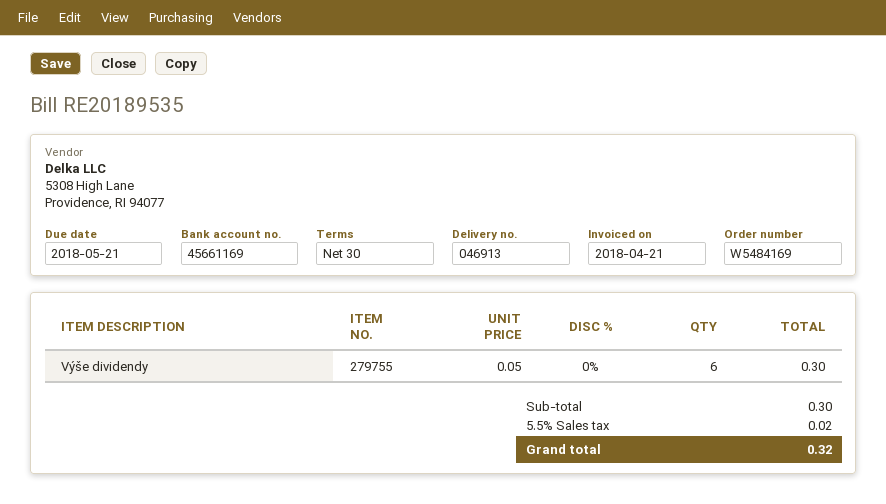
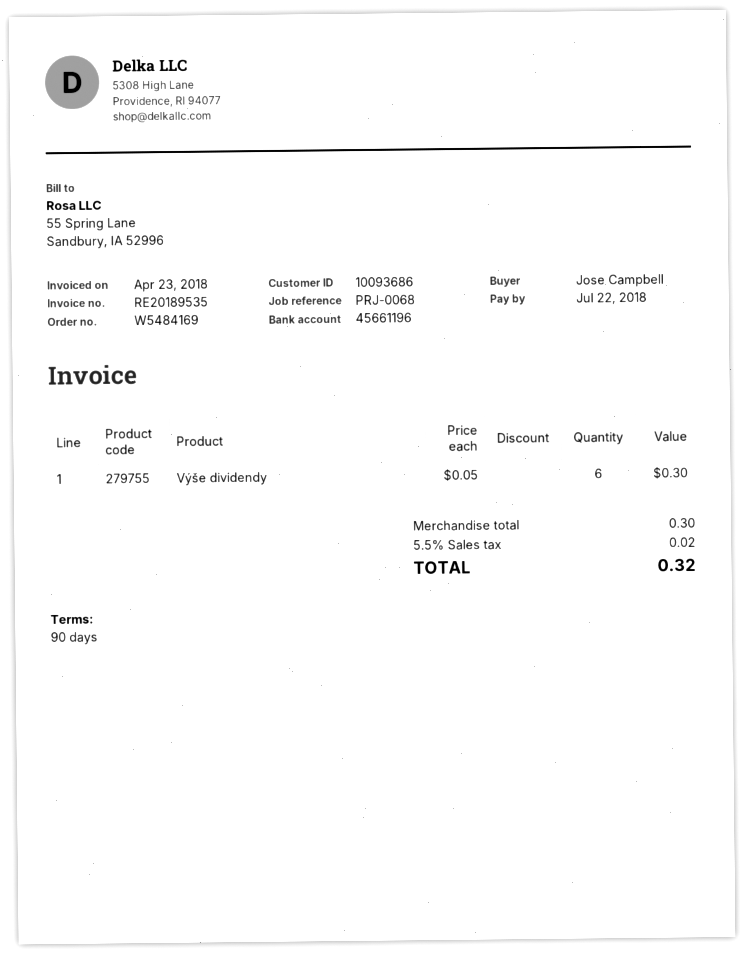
invoice date: 2018-04-21 -> 2018-04-23
payment terms: 30 days -> 90 days
due date: 2018-05-21 -> 2018-07-22
bank account: 45661169 -> 45661196

